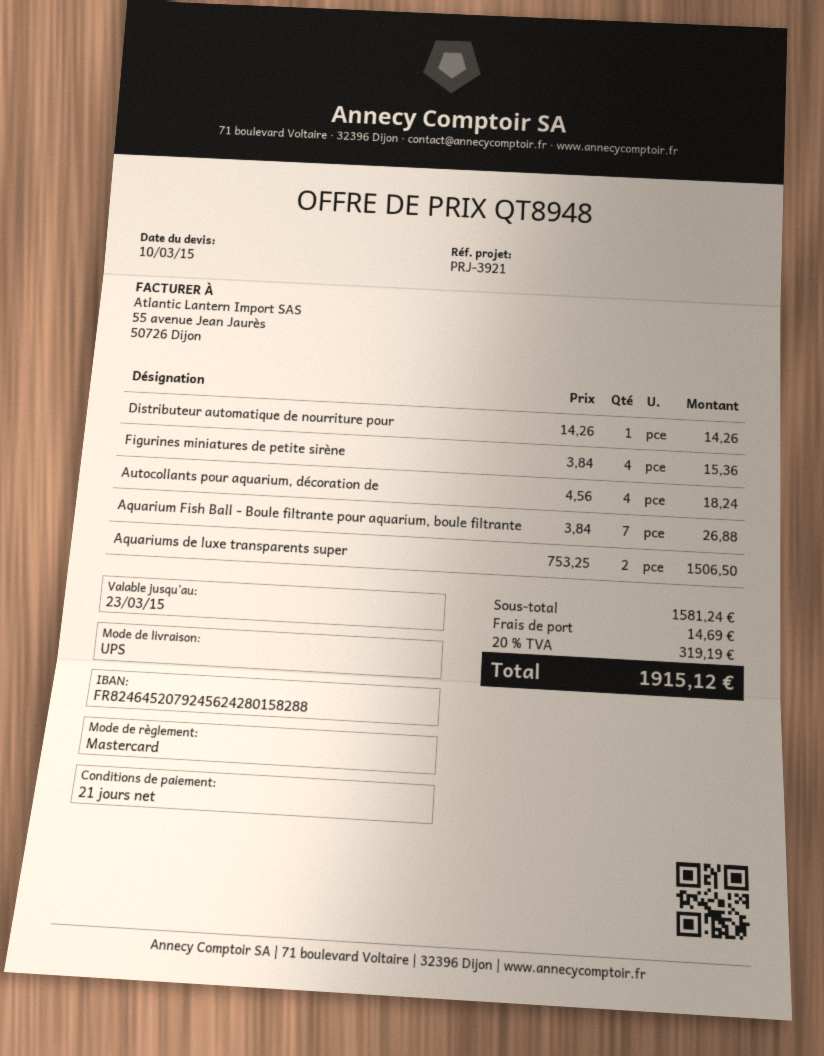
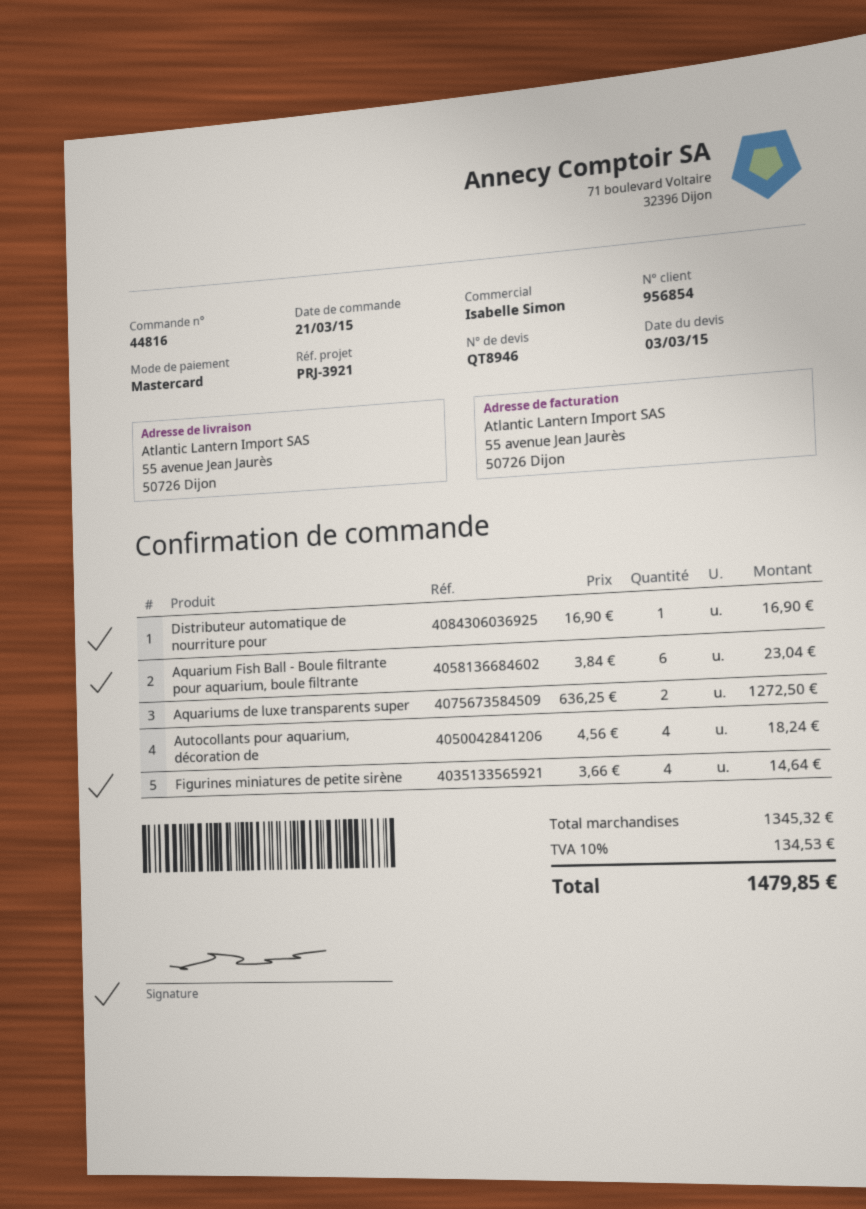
quote number: QT8948 -> QT8946
quote date: 2015-03-10 -> 2015-03-03
Distributeur automatique de nourriture pour: 1 x 14.26 = 14.26 -> 1 x 16.90 = 16.90
Figurines miniatures de petite sirène: 4 x 3.84 = 15.36 -> 4 x 3.66 = 14.64
Aquarium Fish Ball - Boule filtrante pour aquarium, boule filtrante: 7 x 3.84 = 26.88 -> 6 x 3.84 = 23.04
Aquariums de luxe transparents super: 2 x 753.25 = 1506.50 -> 2 x 636.25 = 1272.50
subtotal: 1581.24 -> 1345.32
shipping: 14.69 -> none
tax: 20% = 319.19 -> 10% = 134.53
total: 1915.12 -> 1479.85

